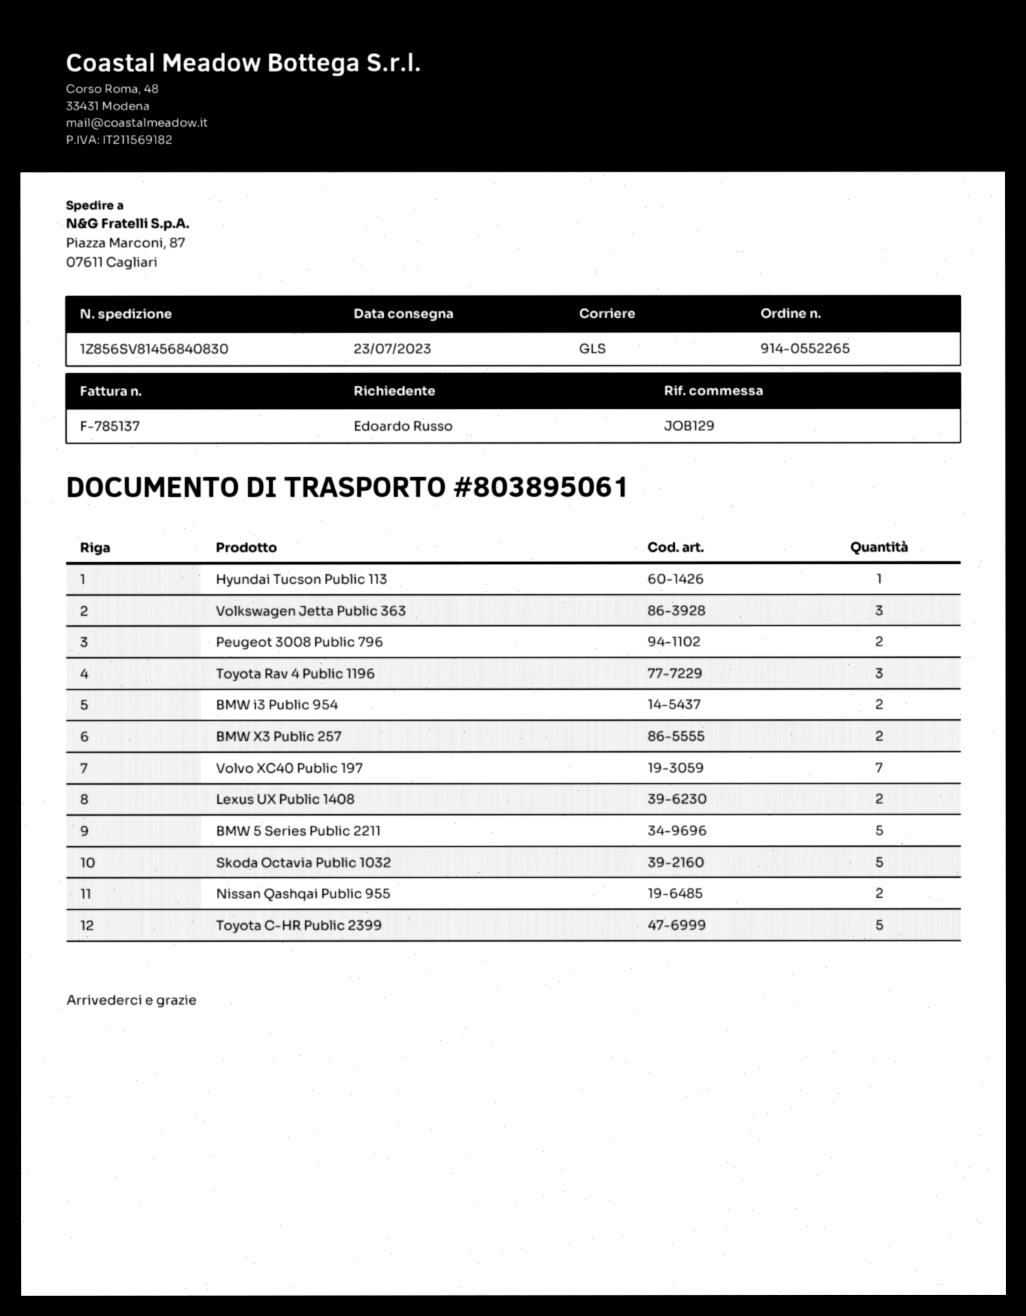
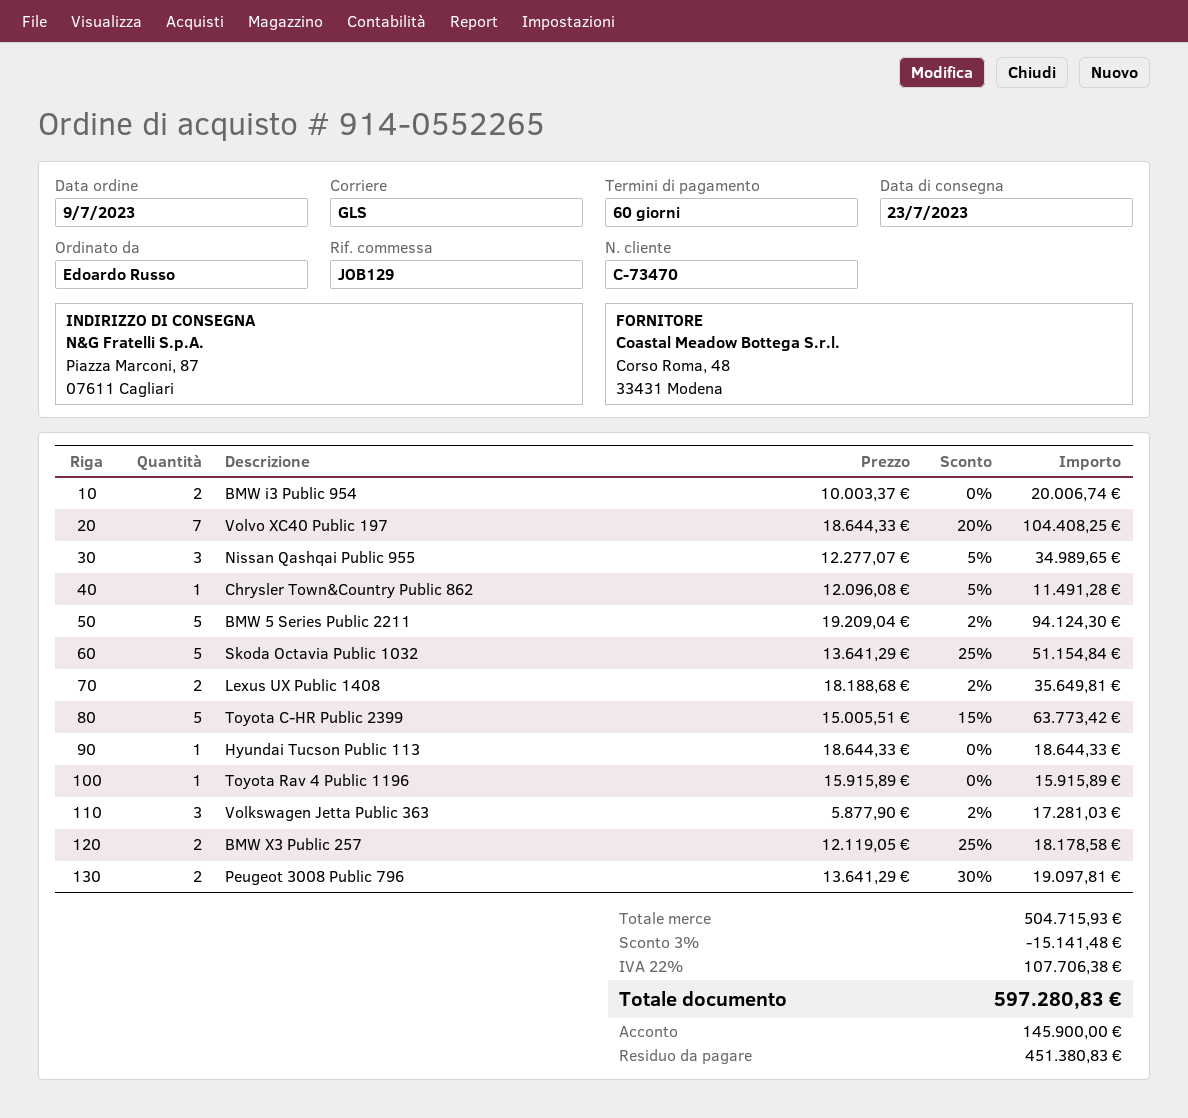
Toyota Rav 4 Public 1196: 3 -> 1
Nissan Qashqai Public 955: 2 -> 3
Chrysler Town&Country Public 862: none -> 1

